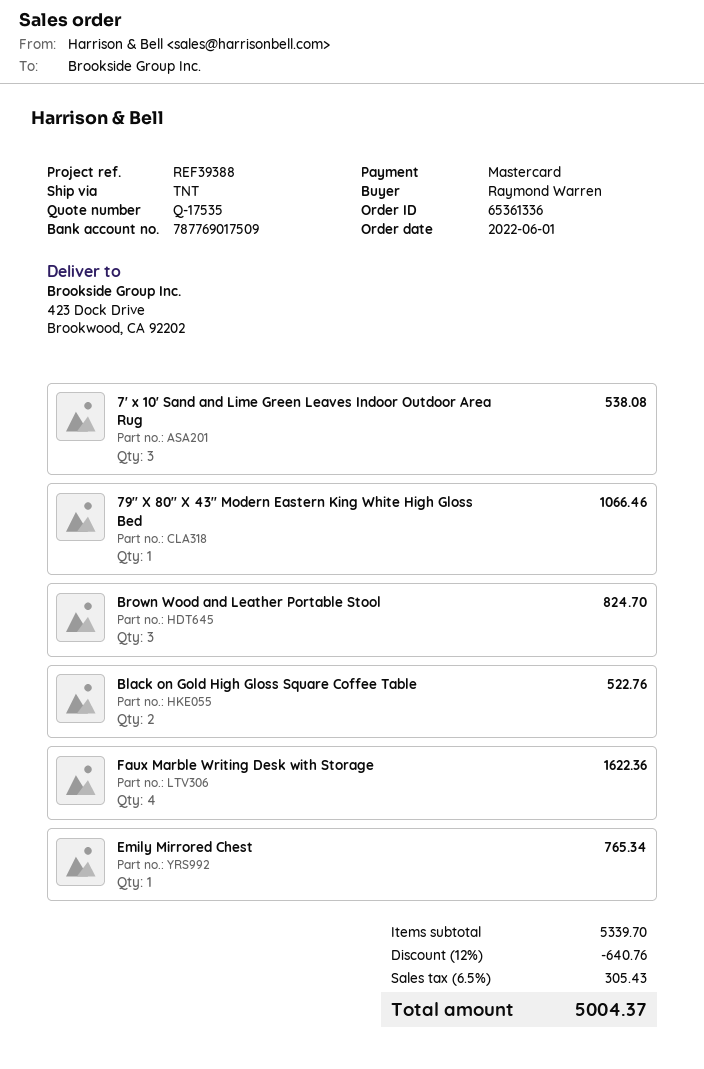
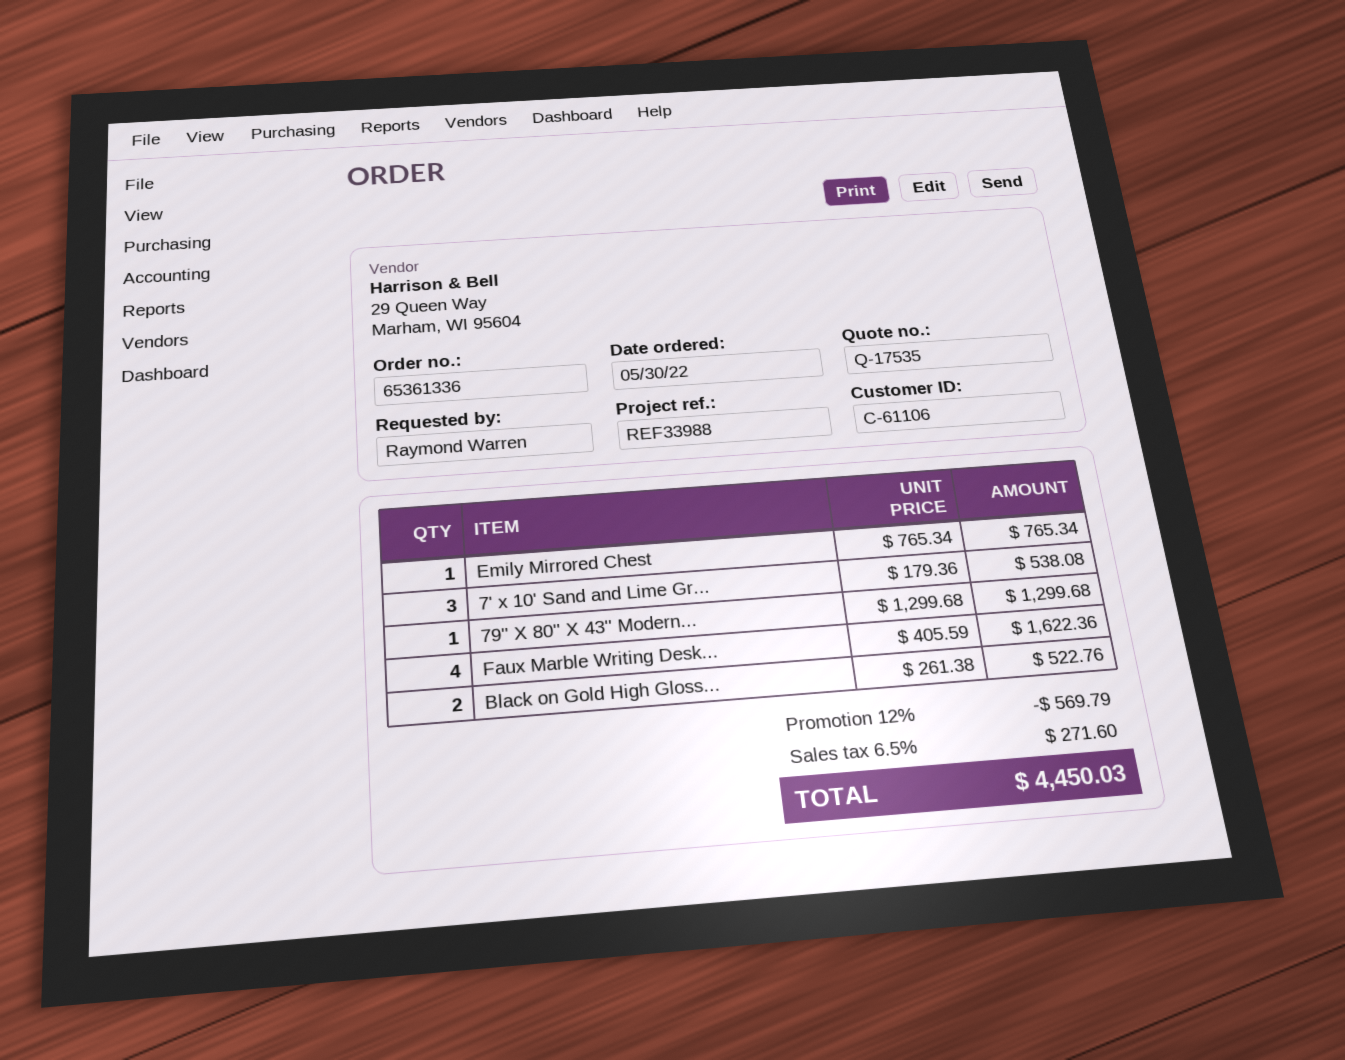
order date: 2022-06-01 -> 2022-05-30
reference: REF39388 -> REF33988
79'' X 80'' X 43'' Modern Eastern King White High Gloss Bed: 1 for 1066.46 -> 1 for 1299.68
Brown Wood and Leather Portable Stool: 3 for 824.70 -> none
discount: 12% = 640.76 -> 12% = 569.79
tax: 6.5% = 305.43 -> 6.5% = 271.60
total: 5004.37 -> 4450.03

